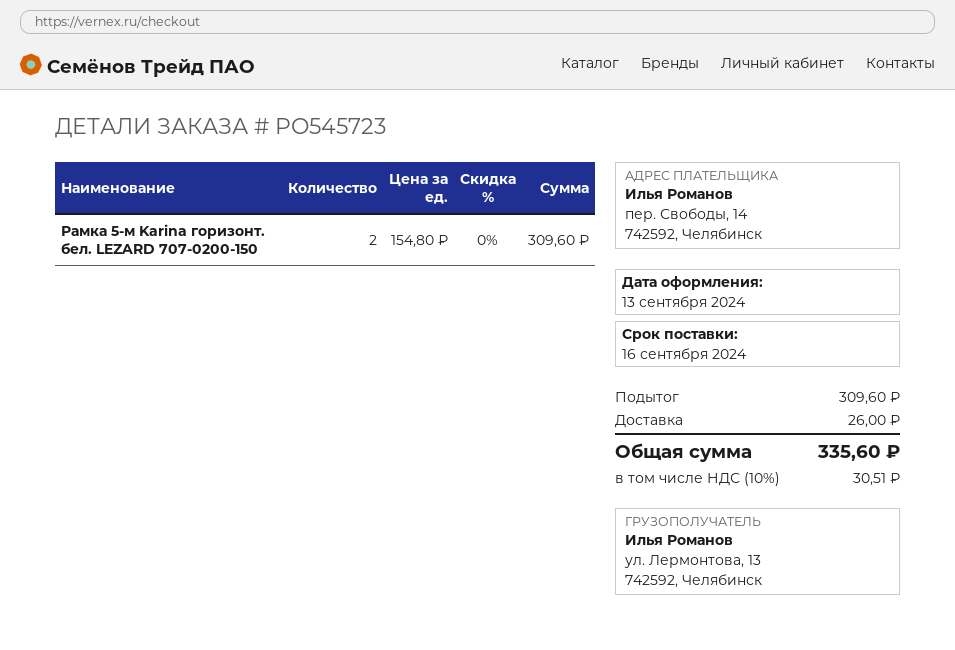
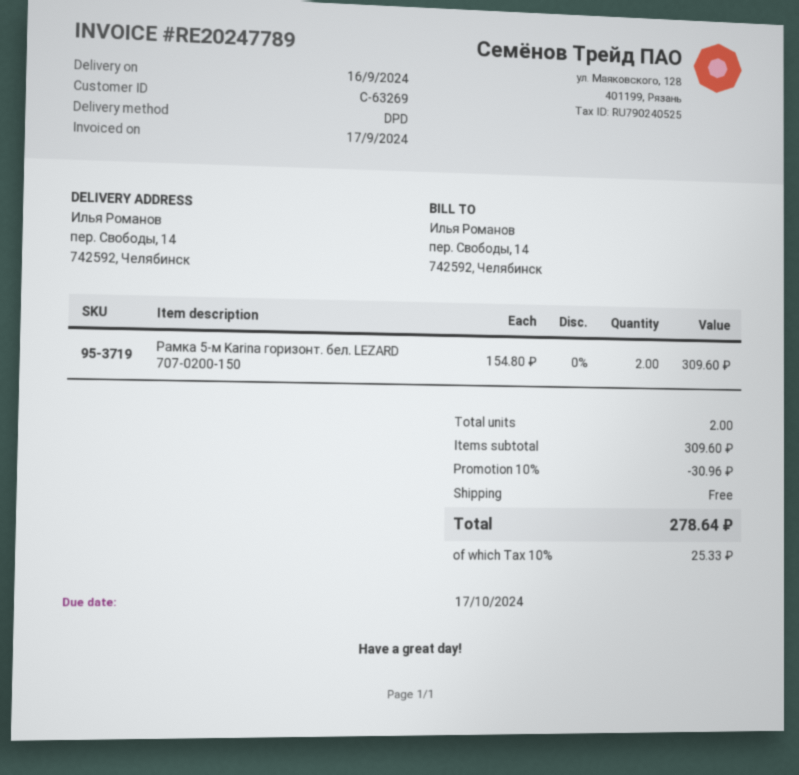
ship to: ул. Лермонтова, 13, 742592, Челябинск -> пер. Свободы, 14, 742592, Челябинск
discount: none -> 10% = 30.96
shipping: 26.00 -> 0.00
tax: 10% = 30.51 -> 10% = 25.33
total: 335.60 -> 278.64

